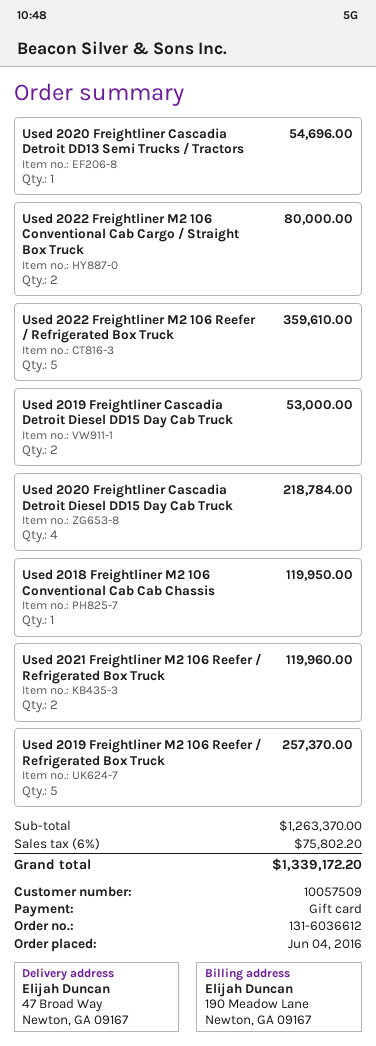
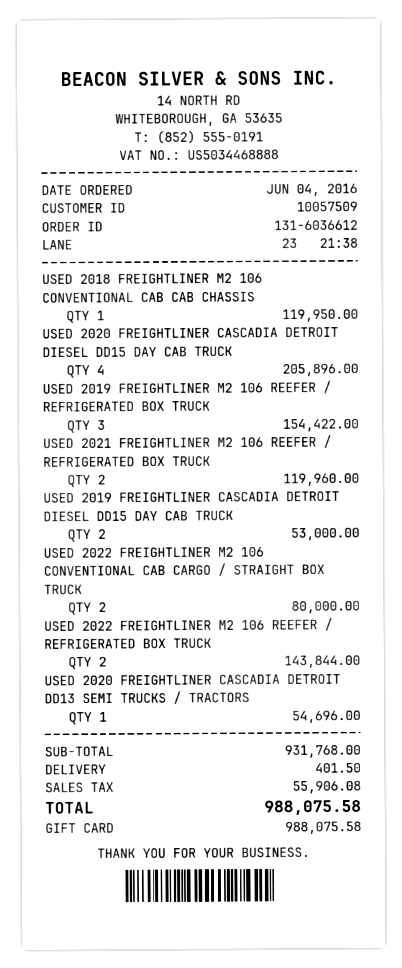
Used 2022 Freightliner M2 106 Reefer / Refrigerated Box Truck: 5 for 359610.00 -> 2 for 143844.00
Used 2020 Freightliner Cascadia Detroit Diesel DD15 Day Cab Truck: 4 for 218784.00 -> 4 for 205896.00
Used 2019 Freightliner M2 106 Reefer / Refrigerated Box Truck: 5 for 257370.00 -> 3 for 154422.00
subtotal: 1263370.00 -> 931768.00
shipping: none -> 401.50
tax: 75802.20 -> 55906.08
total: 1339172.20 -> 988075.58

